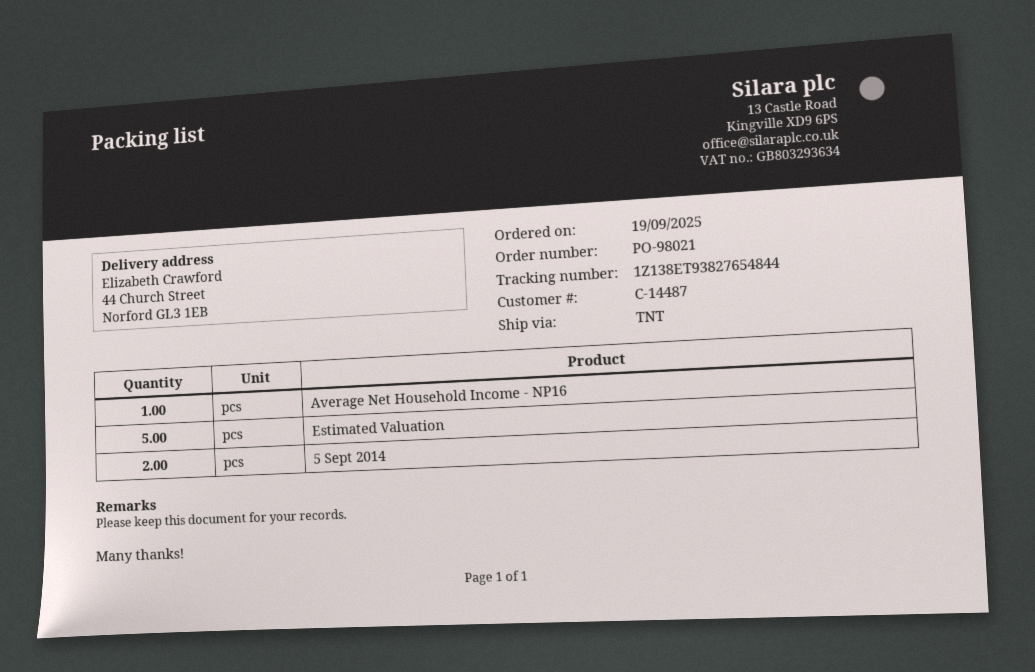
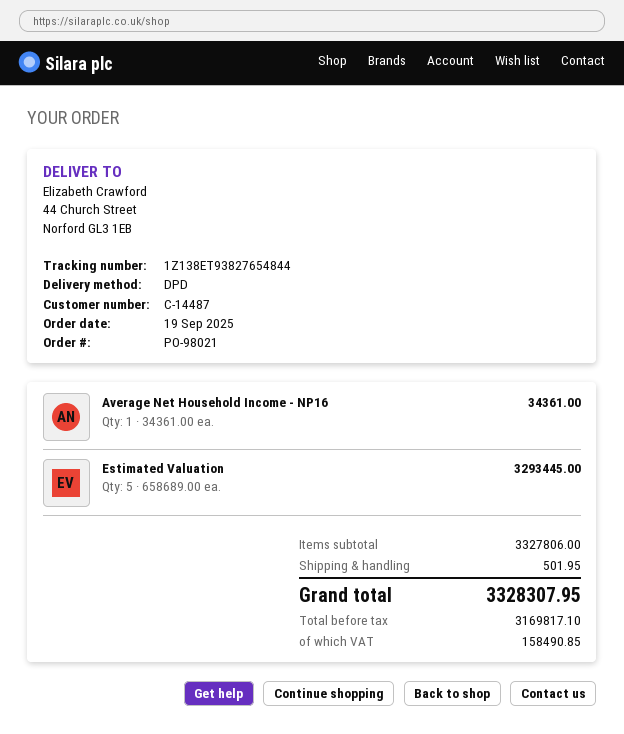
shipping method: TNT -> DPD
5 Sept 2014: 2 -> none

